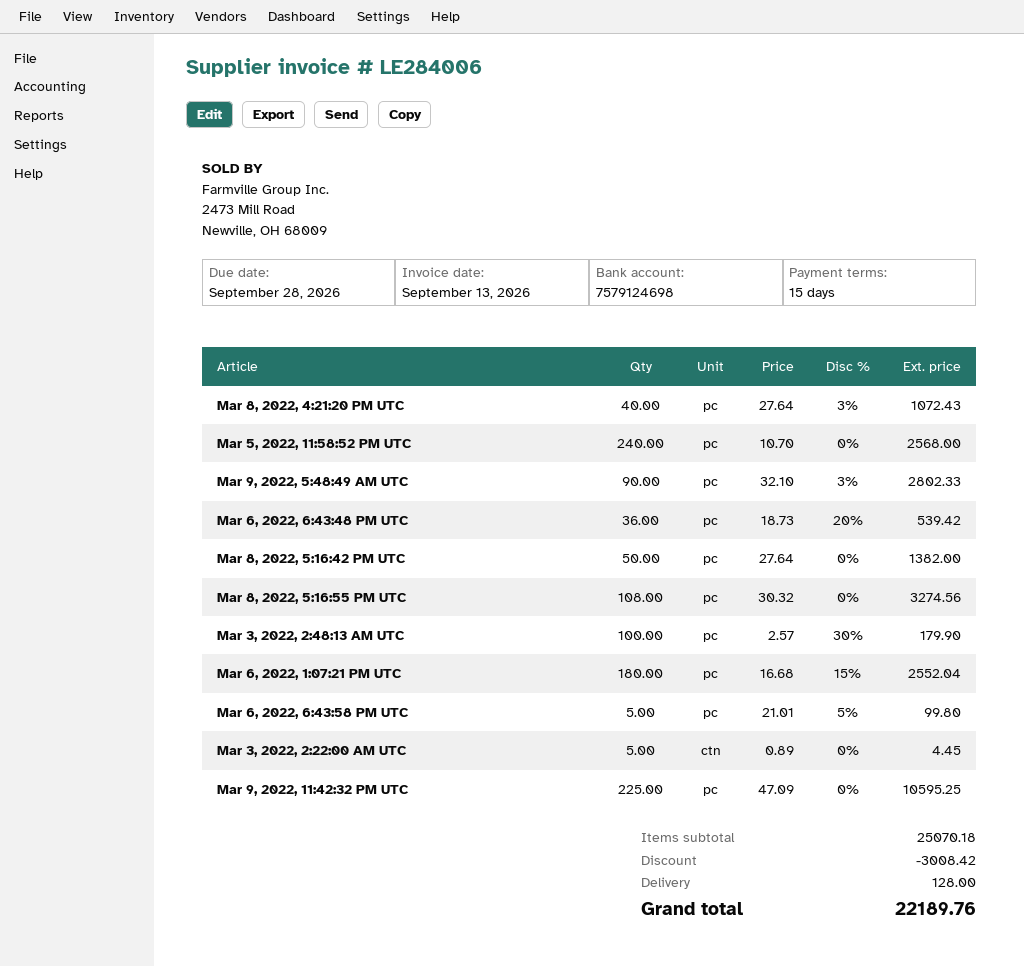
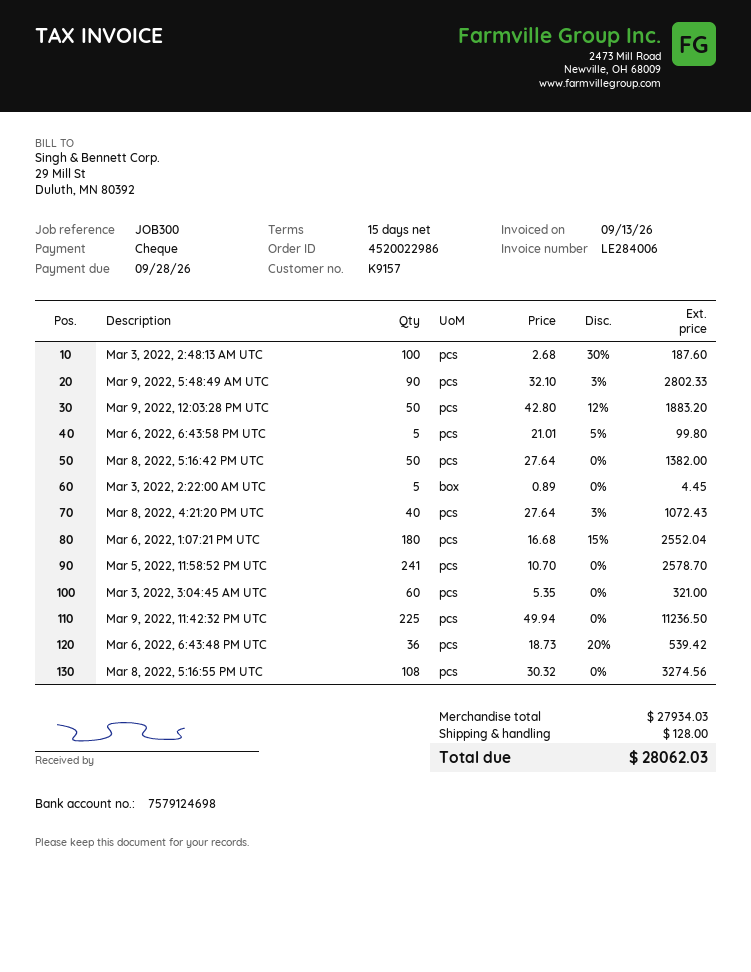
Mar 5, 2022, 11:58:52 PM UTC: 240 x 10.70 = 2568.00 -> 241 x 10.70 = 2578.70
Mar 3, 2022, 2:48:13 AM UTC: 100 x 2.57 - 30% = 179.90 -> 100 x 2.68 - 30% = 187.60
Mar 9, 2022, 11:42:32 PM UTC: 225 x 47.09 = 10595.25 -> 225 x 49.94 = 11236.50
Mar 9, 2022, 12:03:28 PM UTC: none -> 50 x 42.80 - 12% = 1883.20
Mar 3, 2022, 3:04:45 AM UTC: none -> 60 x 5.35 = 321.00
subtotal: 25070.18 -> 27934.03
discount: 3008.42 -> none
total: 22189.76 -> 28062.03

